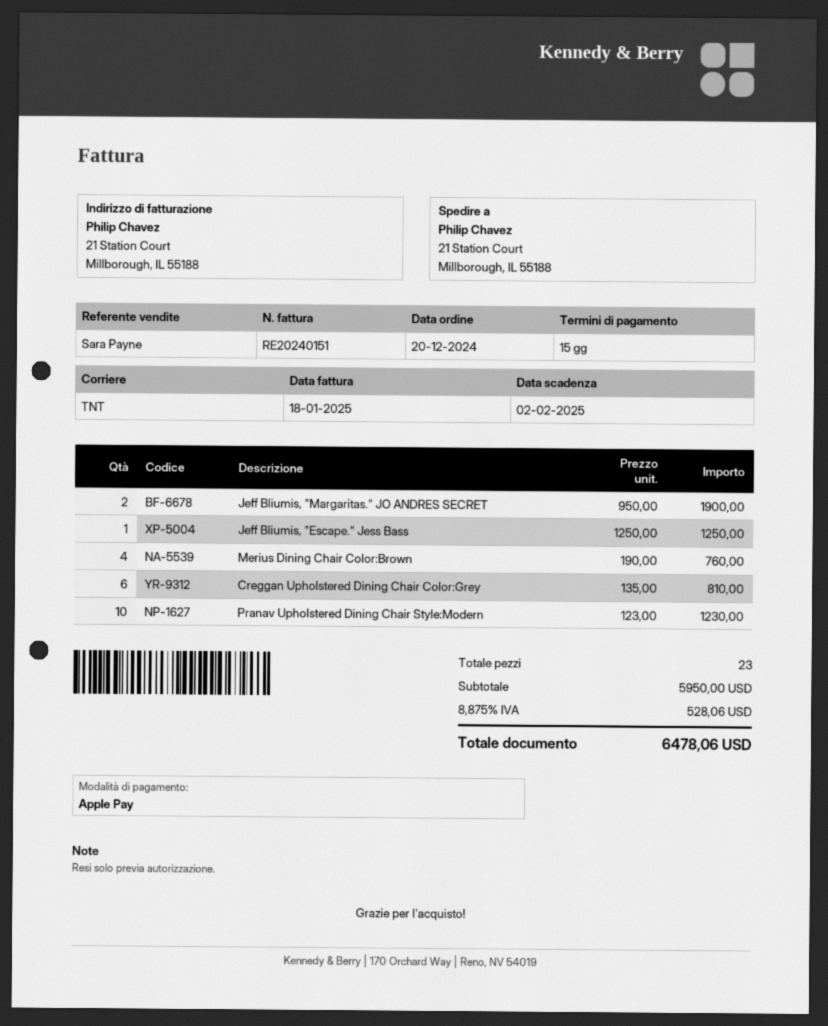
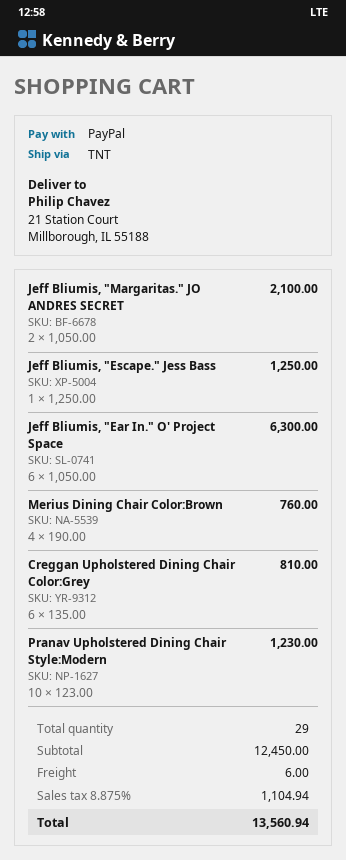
payment method: Apple Pay -> PayPal
Jeff Bliumis, "Margaritas." JO ANDRES SECRET: 2 x 950.00 = 1900.00 -> 2 x 1050.00 = 2100.00
Jeff Bliumis, "Ear In." O' Project Space: none -> 6 x 1050.00 = 6300.00
total quantity: 23 -> 29
subtotal: 5950.00 -> 12450.00
shipping: none -> 6.00
tax: 8.875% = 528.06 -> 8.875% = 1104.94
total: 6478.06 -> 13560.94

